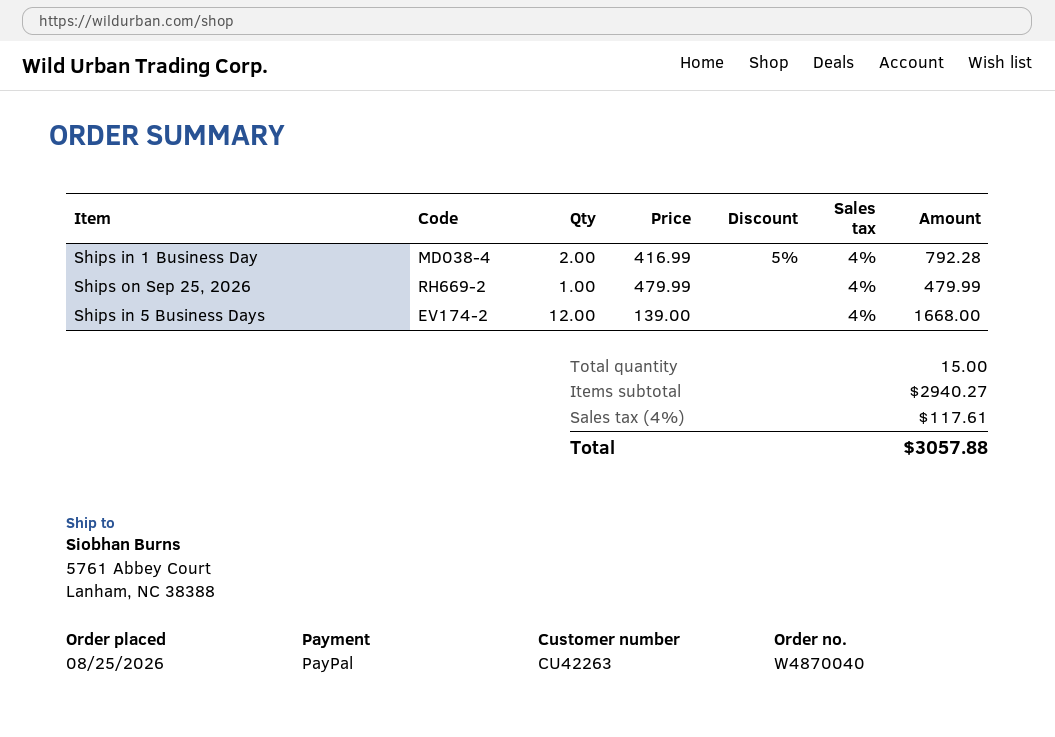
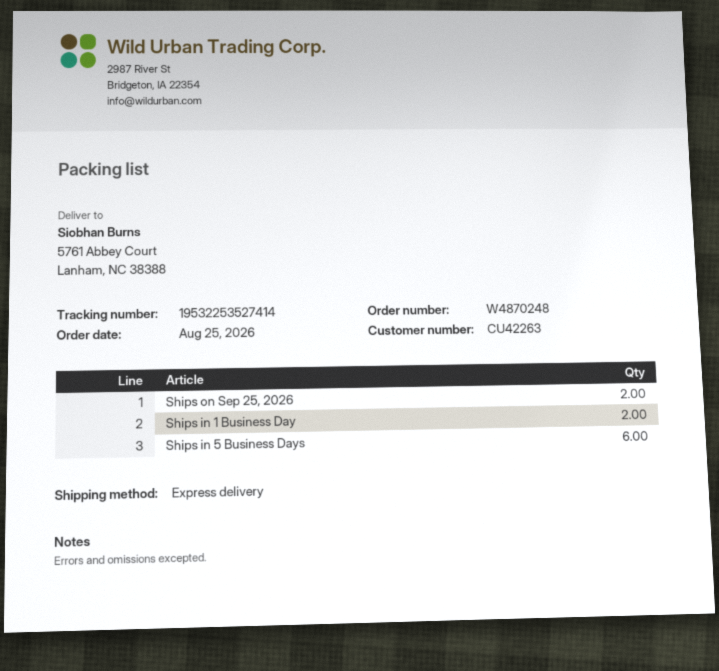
order number: W4870040 -> W4870248
Ships on Sep 25, 2026: 1 -> 2
Ships in 5 Business Days: 12 -> 6

